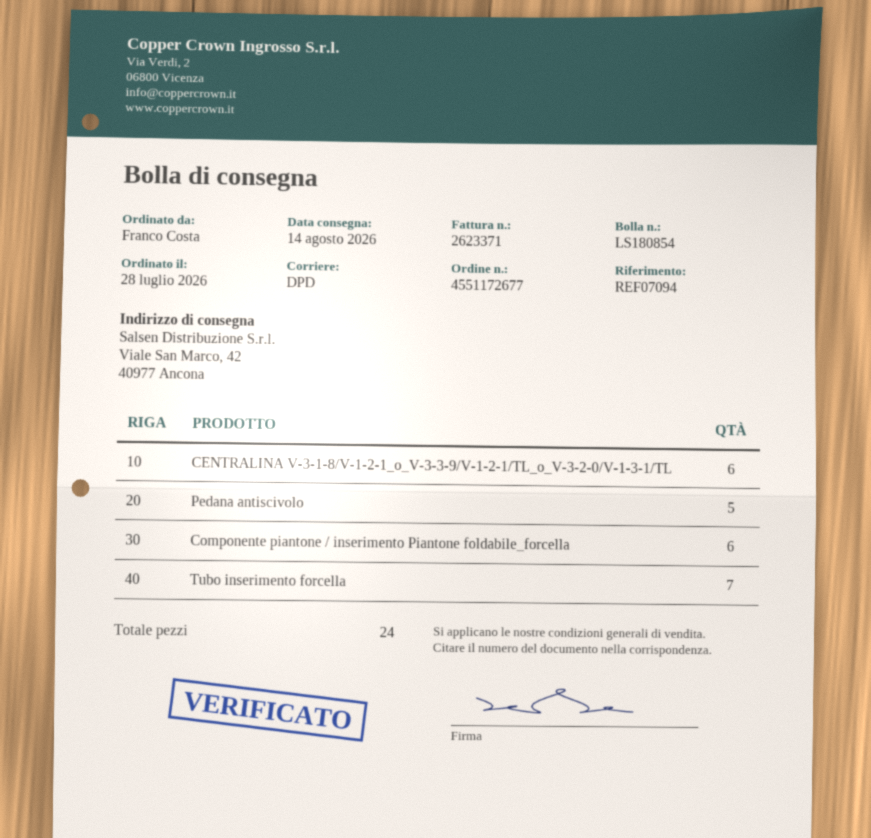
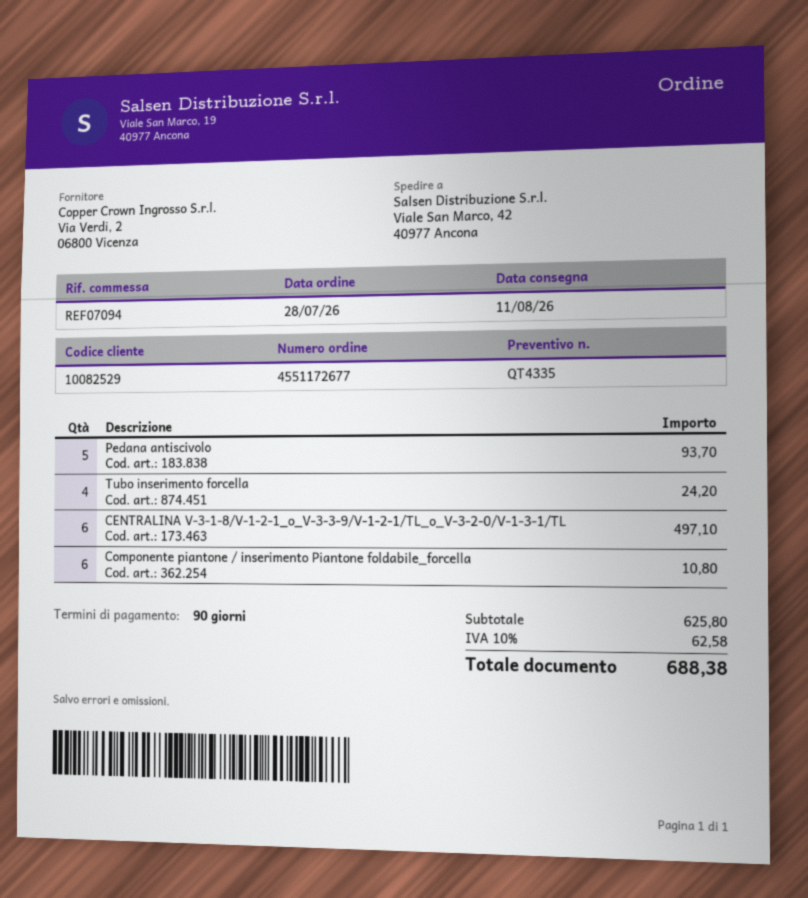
delivery date: 2026-08-14 -> 2026-08-11
Tubo inserimento forcella: 7 -> 4

